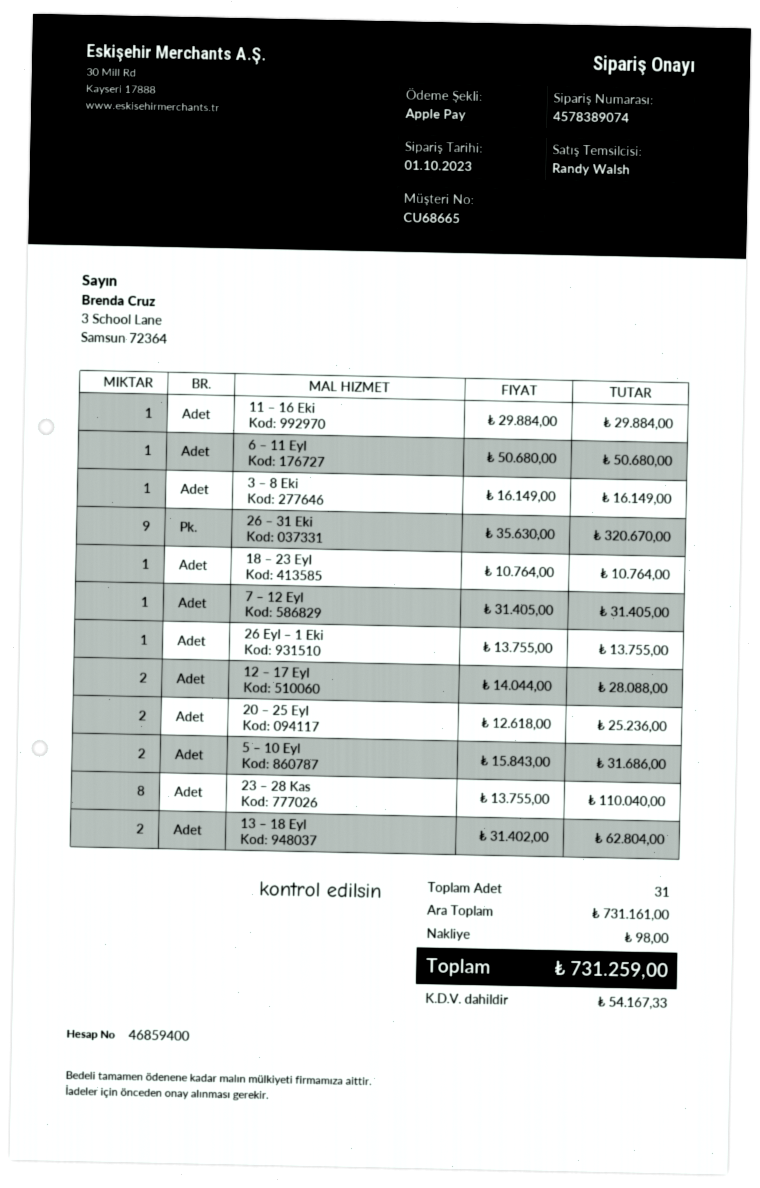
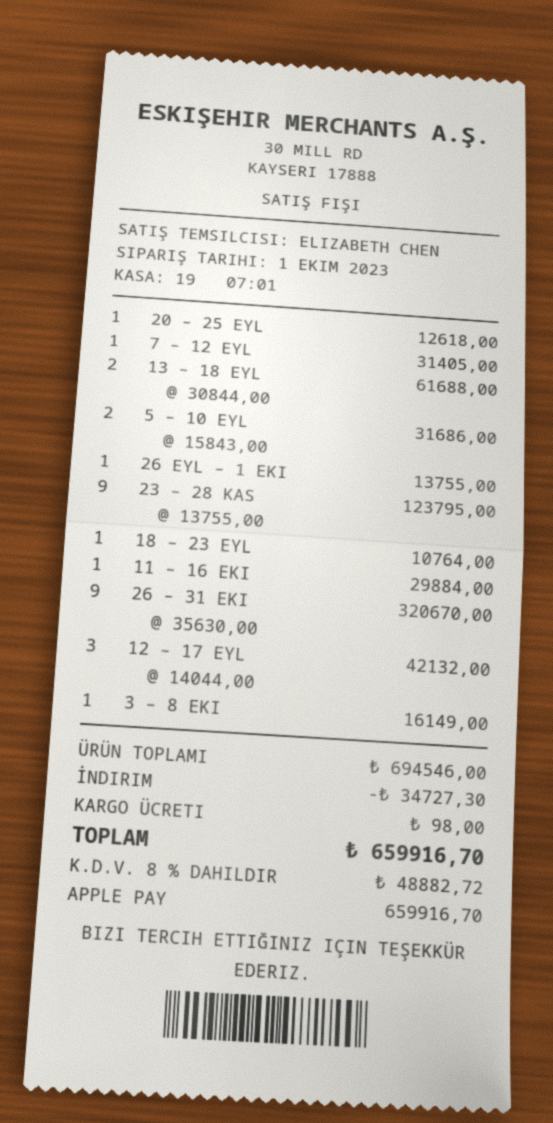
sales rep: Randy Walsh -> ELIZABETH CHEN
6 – 11 Eyl: 1 x 50680.00 = 50680.00 -> none
12 – 17 Eyl: 2 x 14044.00 = 28088.00 -> 3 x 14044.00 = 42132.00
20 – 25 Eyl: 2 x 12618.00 = 25236.00 -> 1 x 12618.00 = 12618.00
23 – 28 Kas: 8 x 13755.00 = 110040.00 -> 9 x 13755.00 = 123795.00
13 – 18 Eyl: 2 x 31402.00 = 62804.00 -> 2 x 30844.00 = 61688.00
subtotal: 731161.00 -> 694546.00
discount: none -> 34727.30
tax: 54167.33 -> 48882.72
total: 731259.00 -> 659916.70

